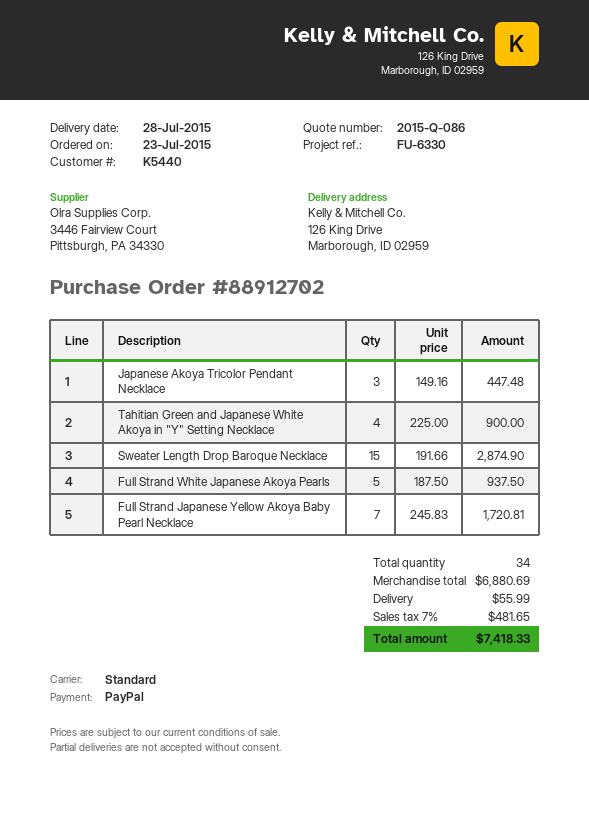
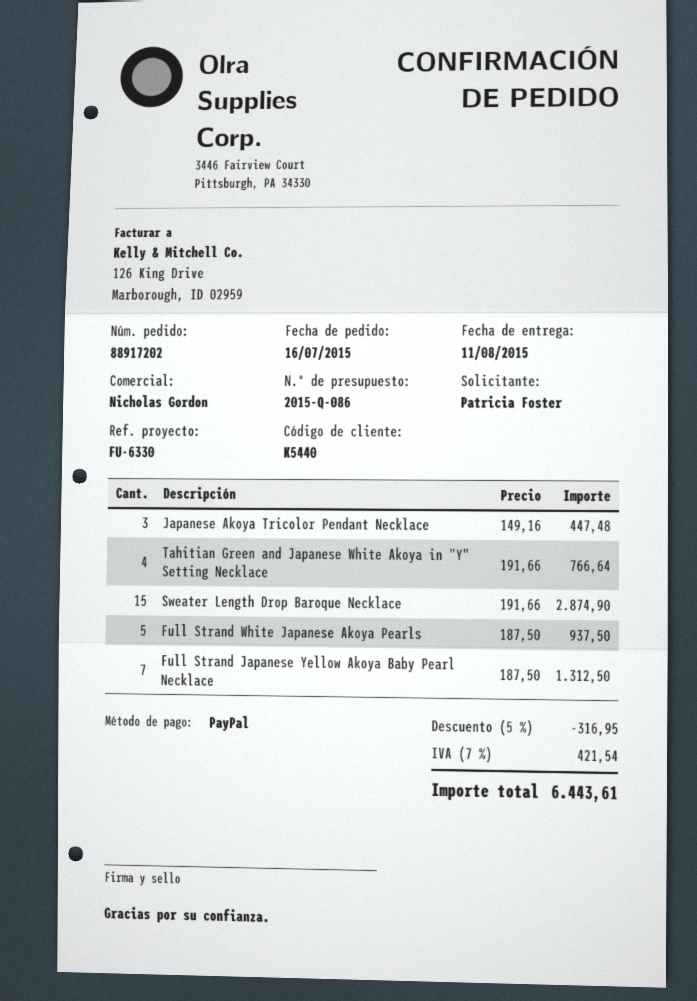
order number: 88912702 -> 88917202
order date: 2015-07-23 -> 2015-07-16
delivery date: 2015-07-28 -> 2015-08-11
Tahitian Green and Japanese White Akoya in "Y" Setting Necklace: 4 x 225.00 = 900.00 -> 4 x 191.66 = 766.64
Full Strand Japanese Yellow Akoya Baby Pearl Necklace: 7 x 245.83 = 1720.81 -> 7 x 187.50 = 1312.50
discount: none -> 5% = 316.95
shipping: 55.99 -> none
tax: 7% = 481.65 -> 7% = 421.54
total: 7418.33 -> 6443.61

